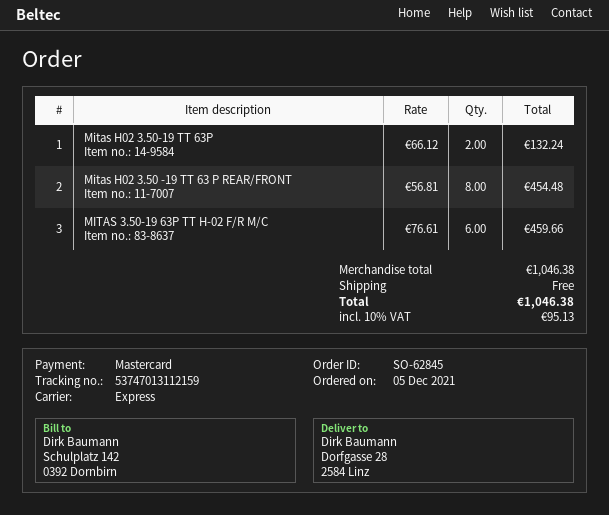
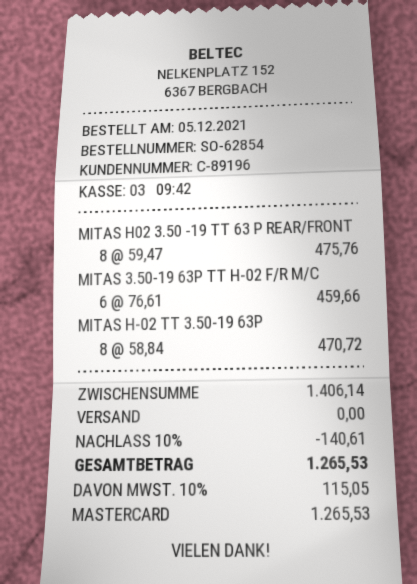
order number: SO-62845 -> SO-62854
Mitas H02 3.50-19 TT 63P: 2 x 66.12 = 132.24 -> none
Mitas H02 3.50 -19 TT 63 P REAR/FRONT: 8 x 56.81 = 454.48 -> 8 x 59.47 = 475.76
MITAS H-02 TT 3.50-19 63P: none -> 8 x 58.84 = 470.72
subtotal: 1046.38 -> 1406.14
discount: none -> 10% = 140.61
tax: 10% = 95.13 -> 10% = 115.05
total: 1046.38 -> 1265.53

